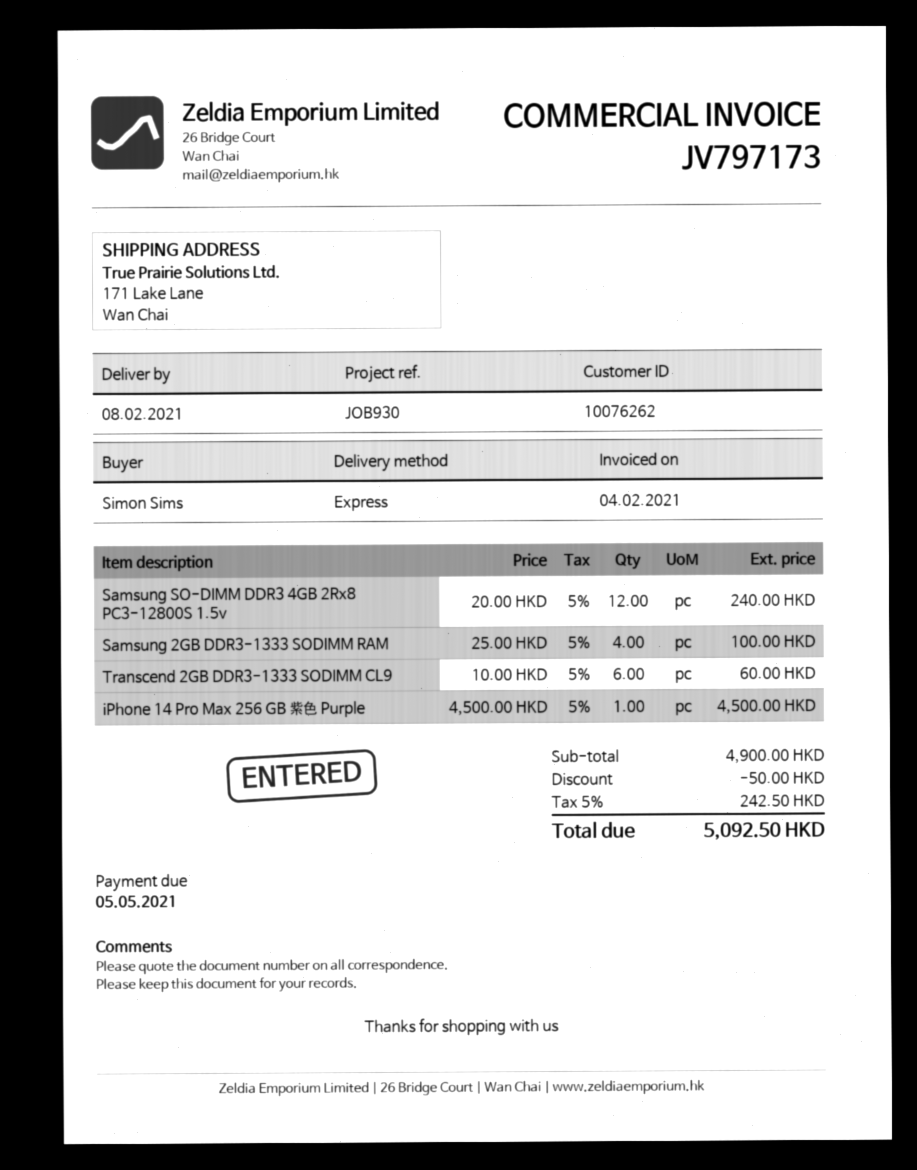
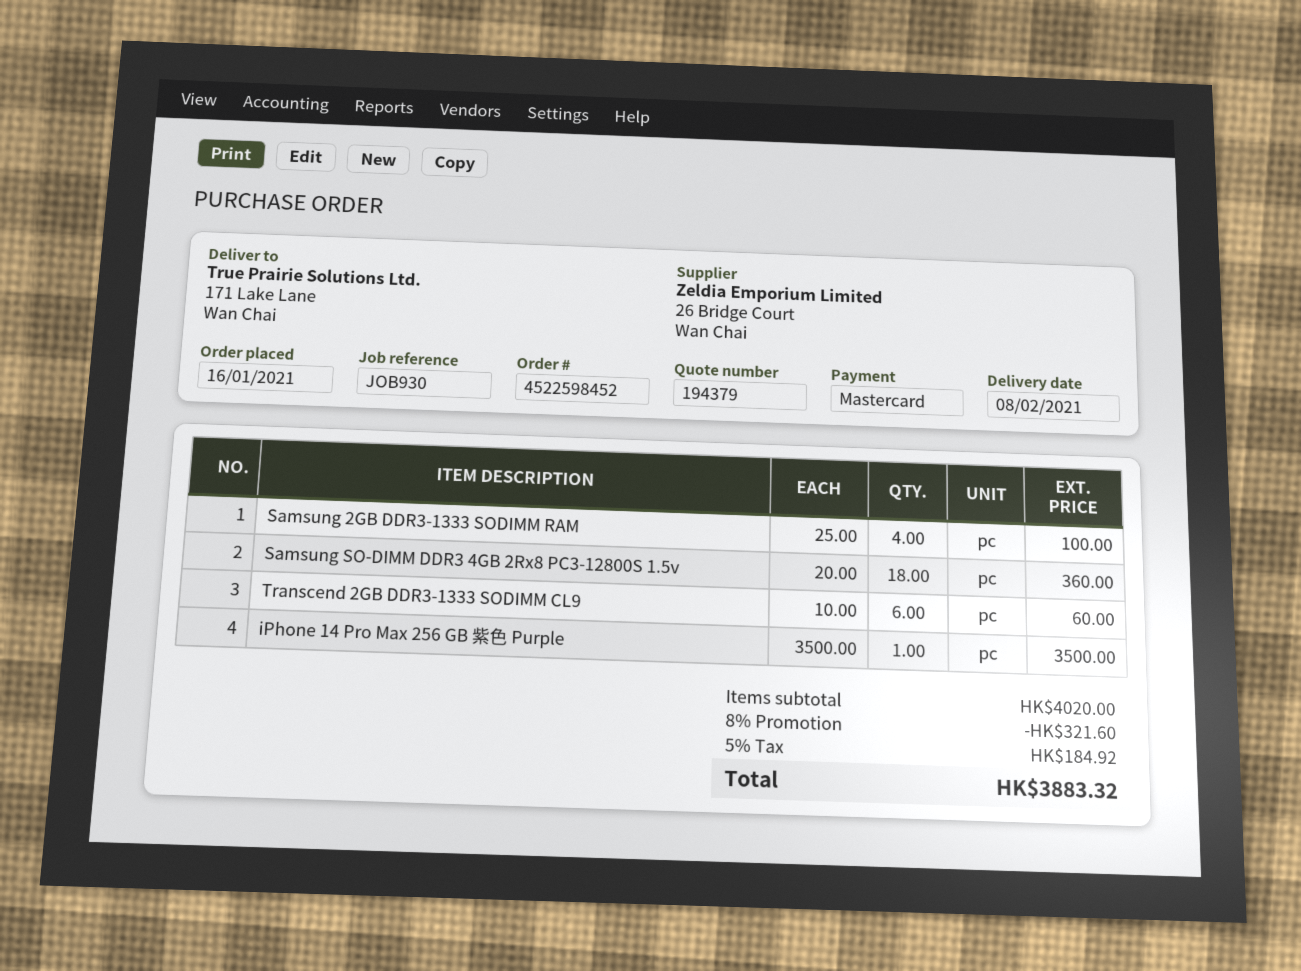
Samsung SO-DIMM DDR3 4GB 2Rx8 PC3-12800S 1.5v: 12 x 20.00 = 240.00 -> 18 x 20.00 = 360.00
iPhone 14 Pro Max 256 GB 紫色 Purple: 1 x 4500.00 = 4500.00 -> 1 x 3500.00 = 3500.00
subtotal: 4900.00 -> 4020.00
discount: 50.00 -> 321.60
tax: 5% = 242.50 -> 5% = 184.92
total: 5092.50 -> 3883.32

